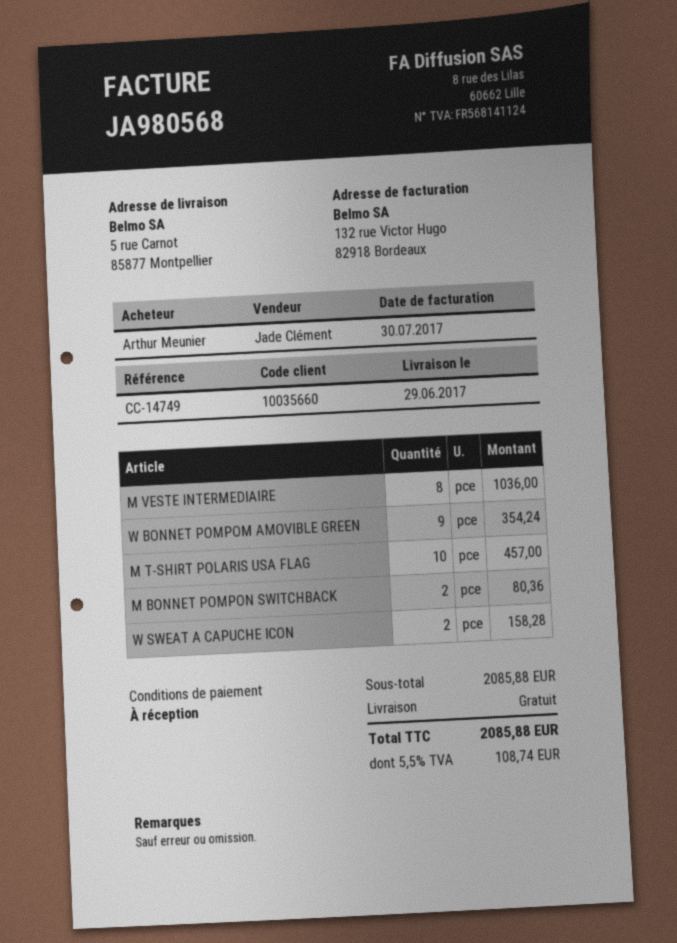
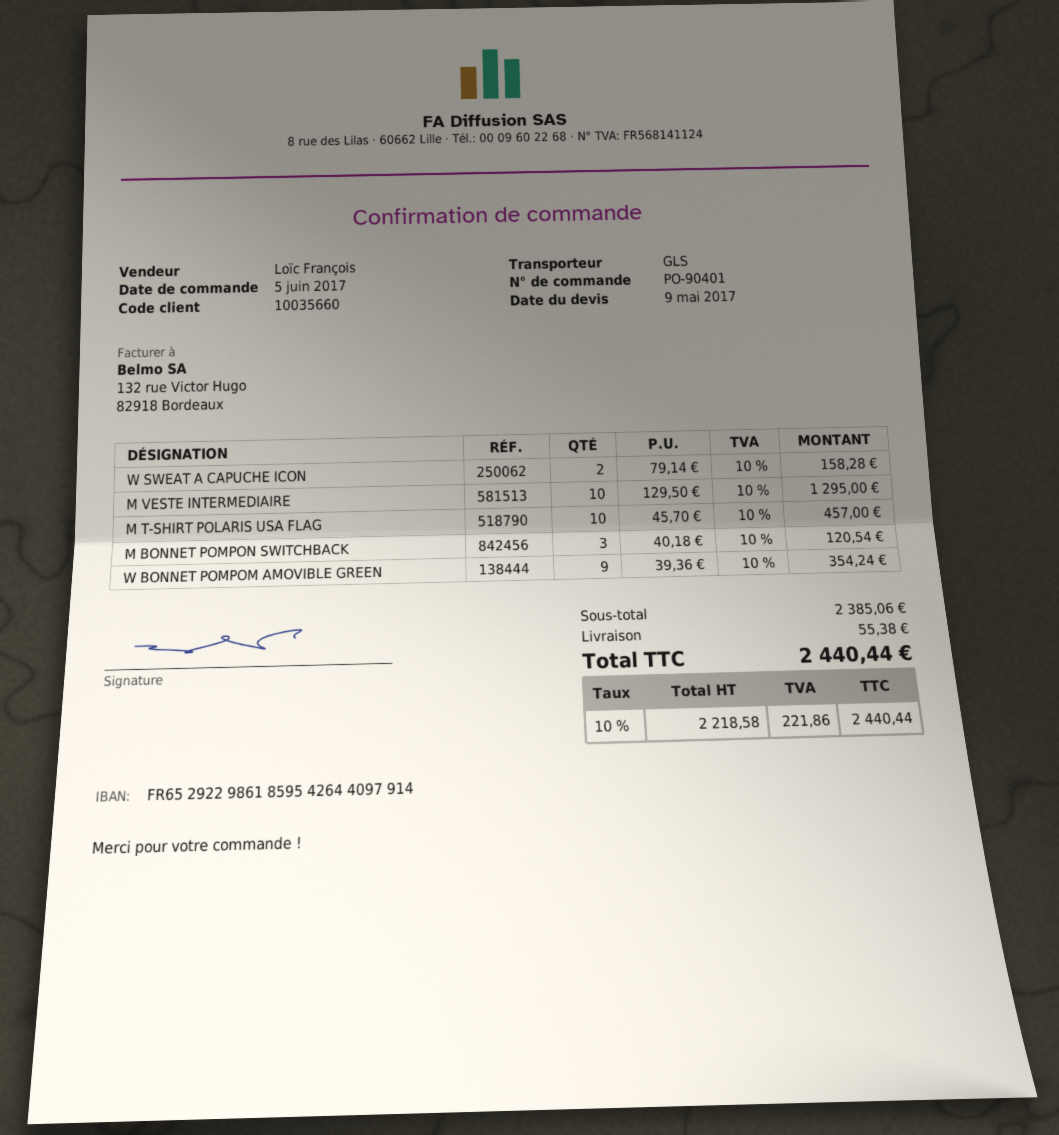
sales rep: Jade Clément -> Loïc François
M VESTE INTERMEDIAIRE: 8 for 1036.00 -> 10 for 1295.00
M BONNET POMPON SWITCHBACK: 2 for 80.36 -> 3 for 120.54
subtotal: 2085.88 -> 2385.06
shipping: 0.00 -> 55.38
tax: 5.5% = 108.74 -> 10% = 221.86
total: 2085.88 -> 2440.44

